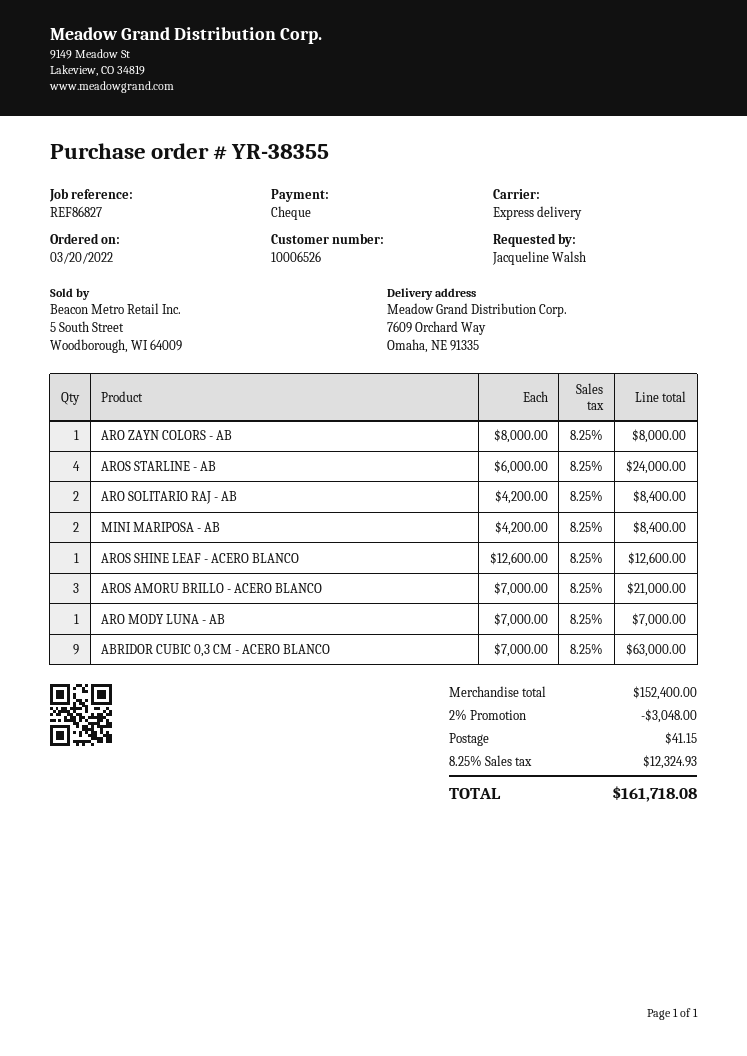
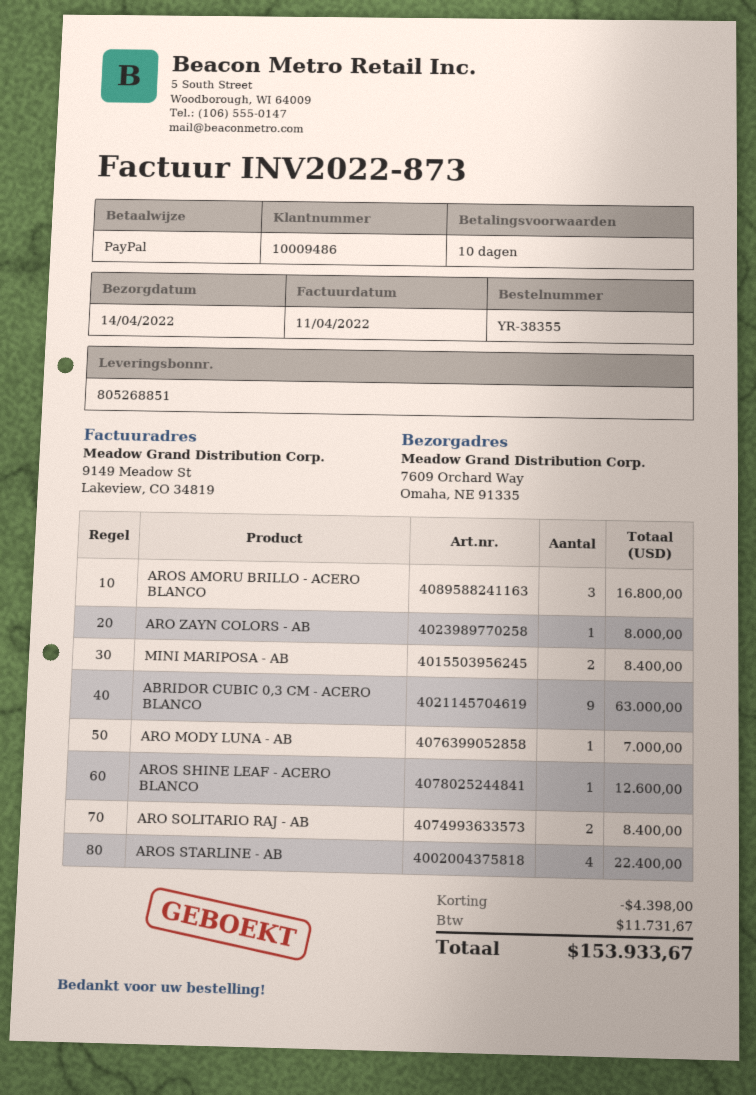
customer number: 10006526 -> 10009486
payment method: cheque -> PayPal
AROS STARLINE - AB: 4 for 24000.00 -> 4 for 22400.00
AROS AMORU BRILLO - ACERO BLANCO: 3 for 21000.00 -> 3 for 16800.00
discount: 3048.00 -> 4398.00
shipping: 41.15 -> none
tax: 12324.93 -> 11731.67
total: 161718.08 -> 153933.67

